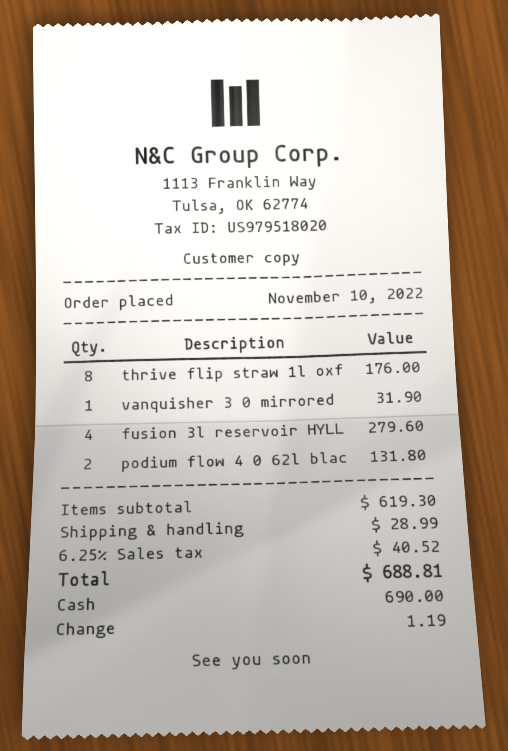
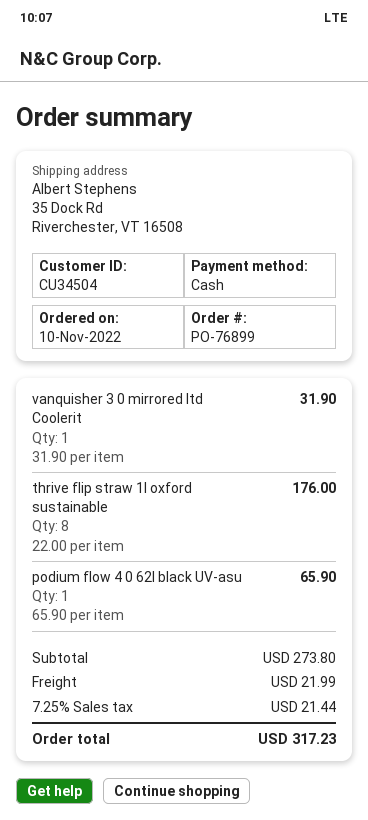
fusion 3l reservoir HYLL: 4 for 279.60 -> none
podium flow 4 0 62l blac: 2 for 131.80 -> 1 for 65.90
subtotal: 619.30 -> 273.80
shipping: 28.99 -> 21.99
tax: 6.25% = 40.52 -> 7.25% = 21.44
total: 688.81 -> 317.23

